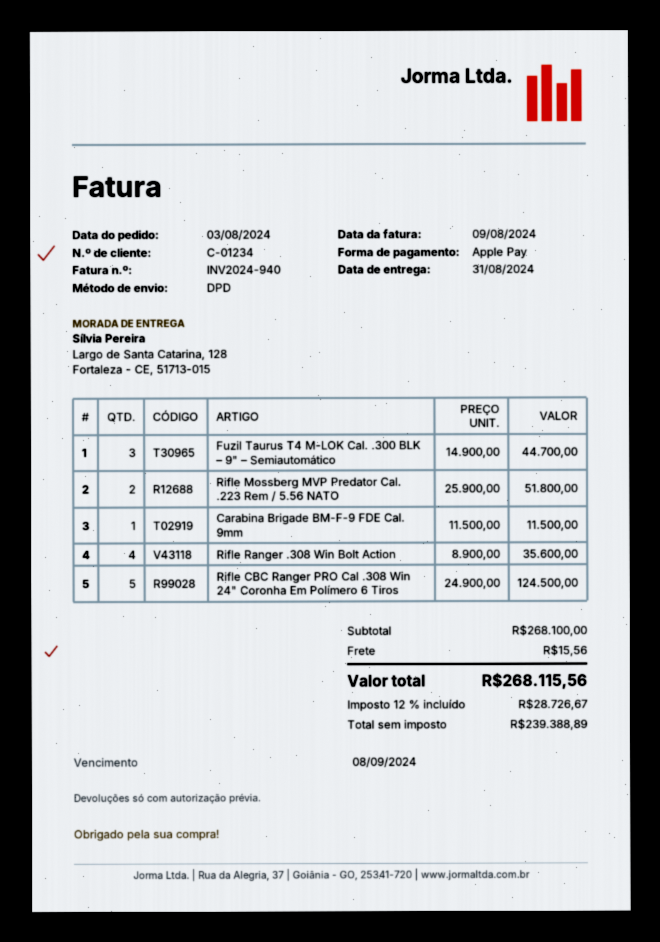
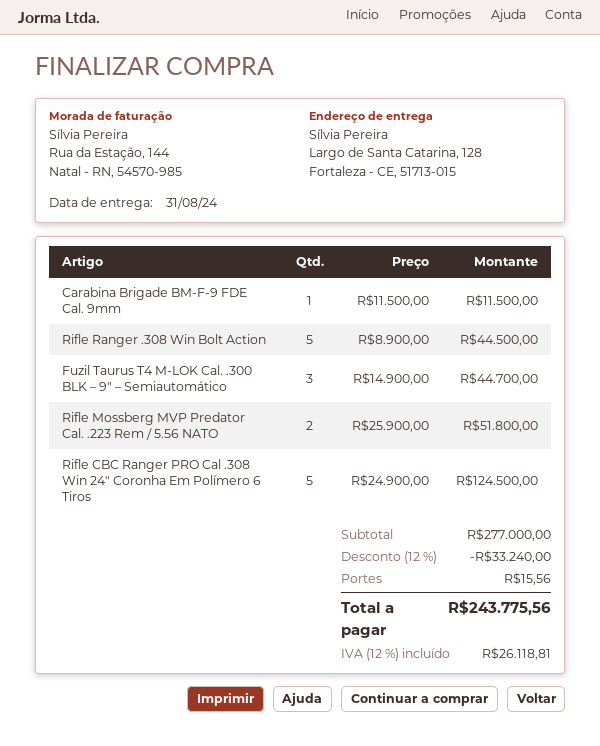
Rifle Ranger .308 Win Bolt Action: 4 x 8900.00 = 35600.00 -> 5 x 8900.00 = 44500.00
subtotal: 268100.00 -> 277000.00
discount: none -> 12% = 33240.00
tax: 12% = 28726.67 -> 12% = 26118.81
total: 268115.56 -> 243775.56

